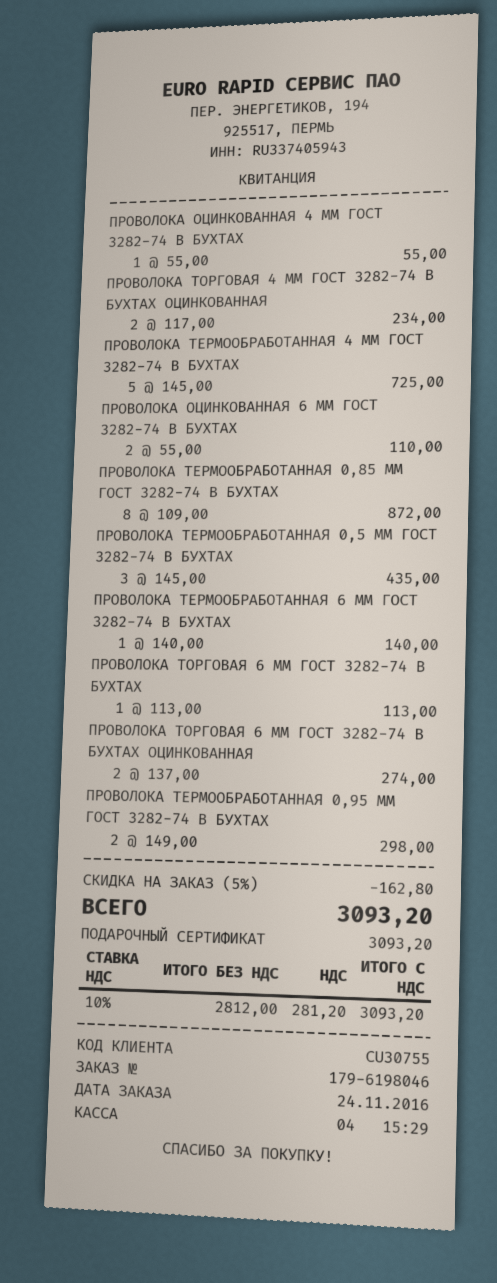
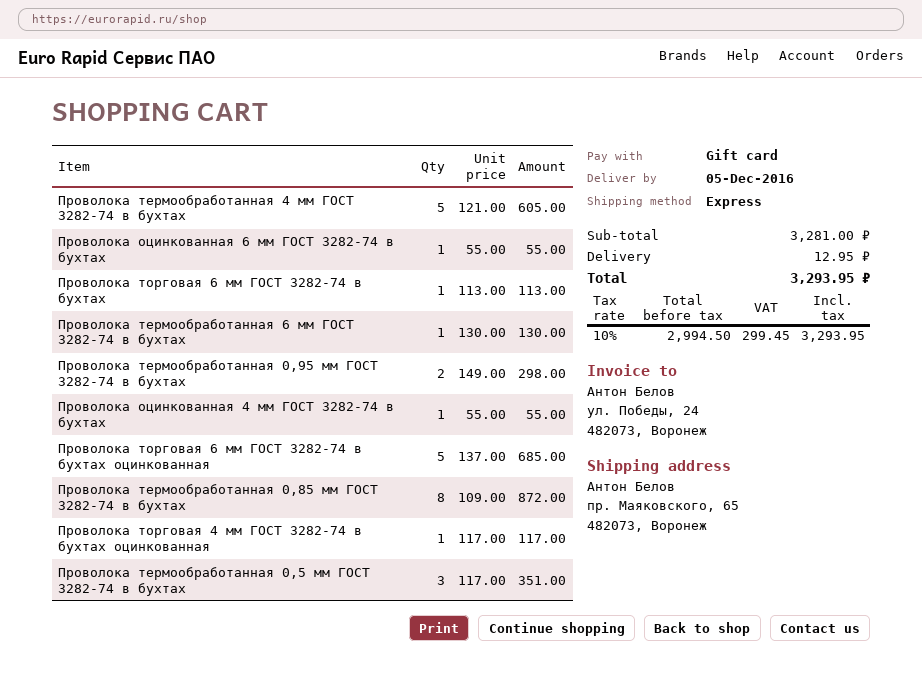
ПРОВОЛОКА ТОРГОВАЯ 4 ММ ГОСТ 3282-74 В БУХТАХ ОЦИНКОВАННАЯ: 2 x 117.00 = 234.00 -> 1 x 117.00 = 117.00
ПРОВОЛОКА ТЕРМООБРАБОТАННАЯ 4 ММ ГОСТ 3282-74 В БУХТАХ: 5 x 145.00 = 725.00 -> 5 x 121.00 = 605.00
ПРОВОЛОКА ОЦИНКОВАННАЯ 6 ММ ГОСТ 3282-74 В БУХТАХ: 2 x 55.00 = 110.00 -> 1 x 55.00 = 55.00
ПРОВОЛОКА ТЕРМООБРАБОТАННАЯ 0,5 ММ ГОСТ 3282-74 В БУХТАХ: 3 x 145.00 = 435.00 -> 3 x 117.00 = 351.00
ПРОВОЛОКА ТЕРМООБРАБОТАННАЯ 6 ММ ГОСТ 3282-74 В БУХТАХ: 1 x 140.00 = 140.00 -> 1 x 130.00 = 130.00
ПРОВОЛОКА ТОРГОВАЯ 6 ММ ГОСТ 3282-74 В БУХТАХ ОЦИНКОВАННАЯ: 2 x 137.00 = 274.00 -> 5 x 137.00 = 685.00
discount: 5% = 162.80 -> none
shipping: none -> 12.95
net: 2812.00 -> 2994.50
tax: 10% = 281.20 -> 10% = 299.45
total: 3093.20 -> 3293.95

